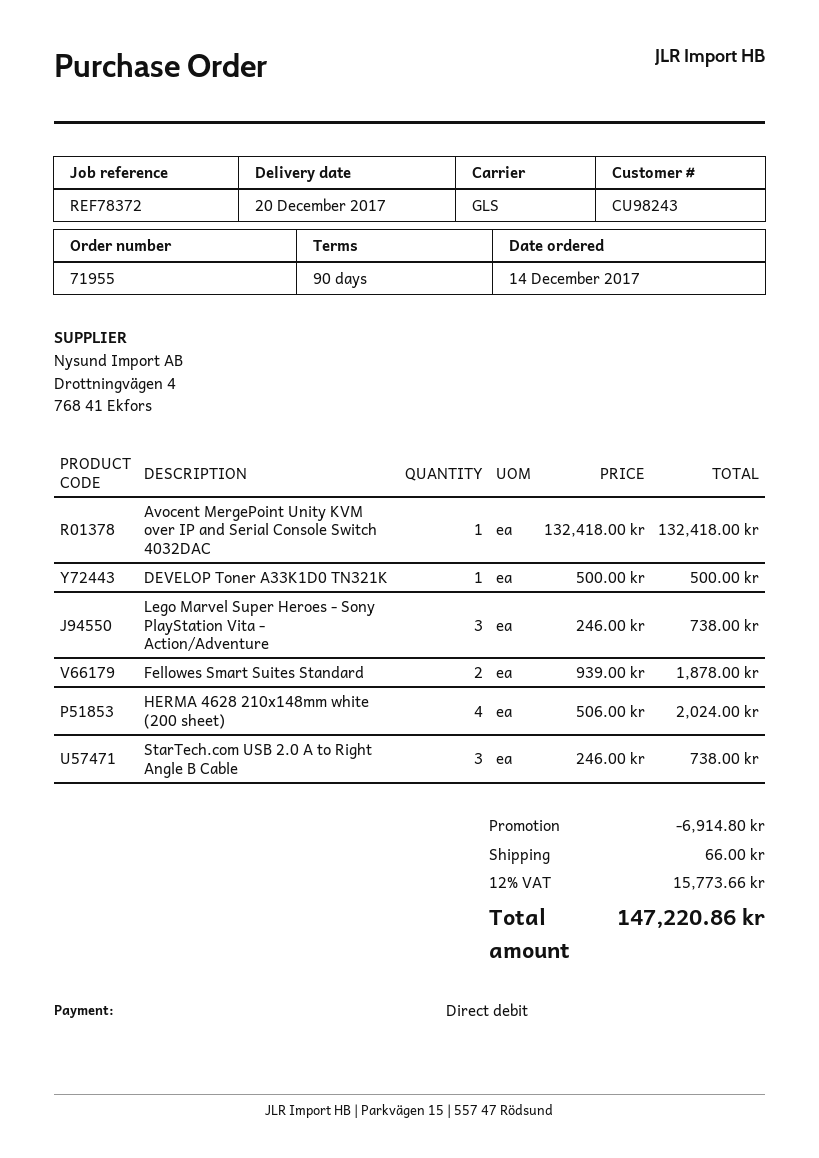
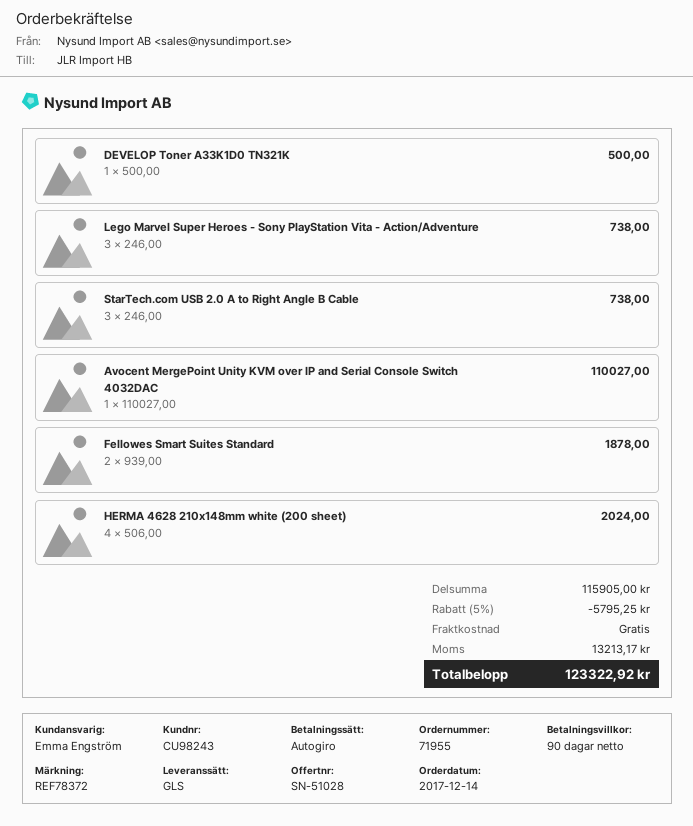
Avocent MergePoint Unity KVM over IP and Serial Console Switch 4032DAC: 1 x 132418.00 = 132418.00 -> 1 x 110027.00 = 110027.00
discount: 6914.80 -> 5795.25
shipping: 66.00 -> 0.00
tax: 15773.66 -> 13213.17
total: 147220.86 -> 123322.92

